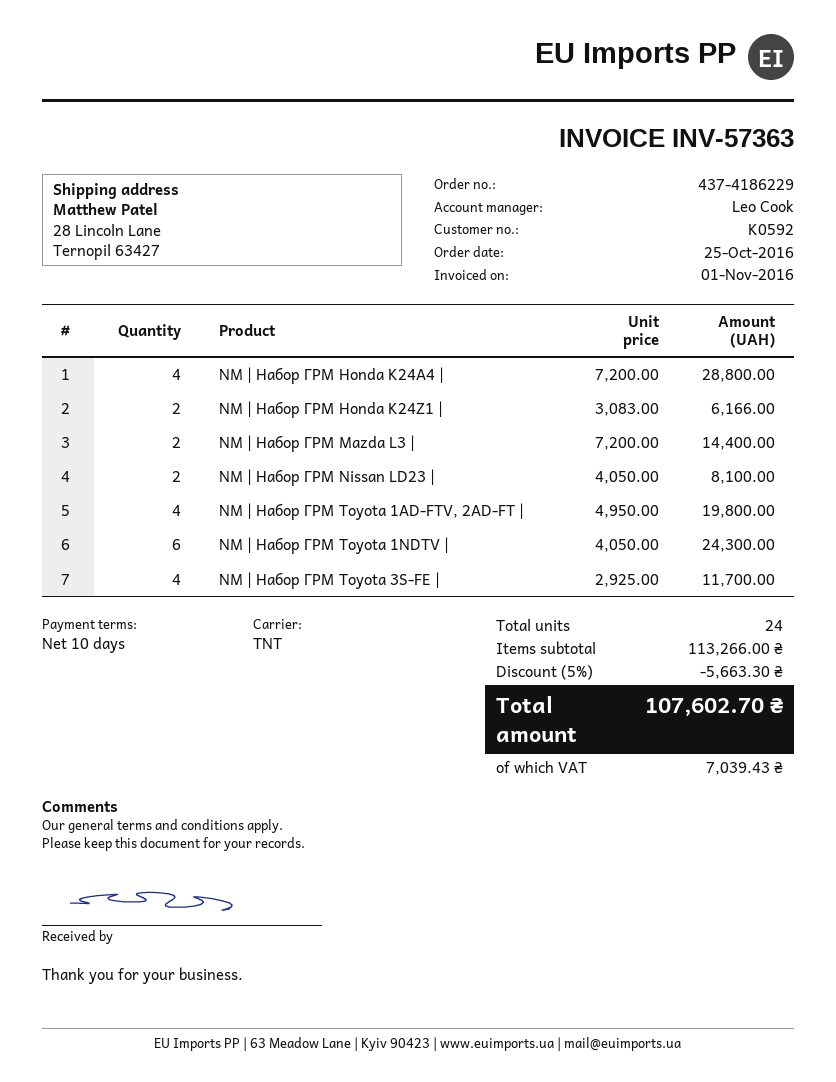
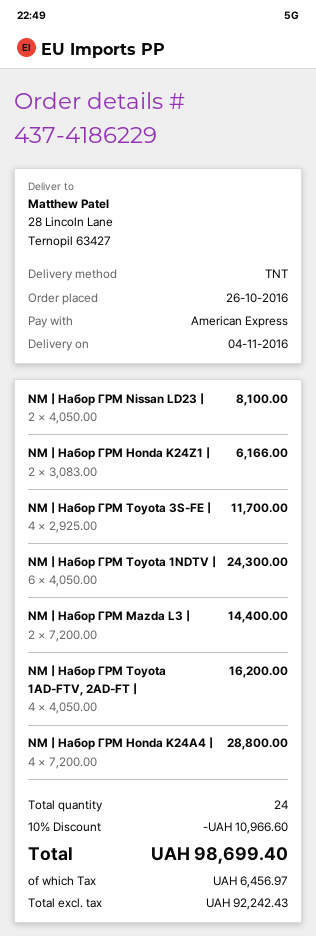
order date: 2016-10-25 -> 2016-10-26
NM | Набор ГРМ Toyota 1AD-FTV, 2AD-FT |: 4 x 4950.00 = 19800.00 -> 4 x 4050.00 = 16200.00
discount: 5% = 5663.30 -> 10% = 10966.60
tax: 7039.43 -> 6456.97
total: 107602.70 -> 98699.40

